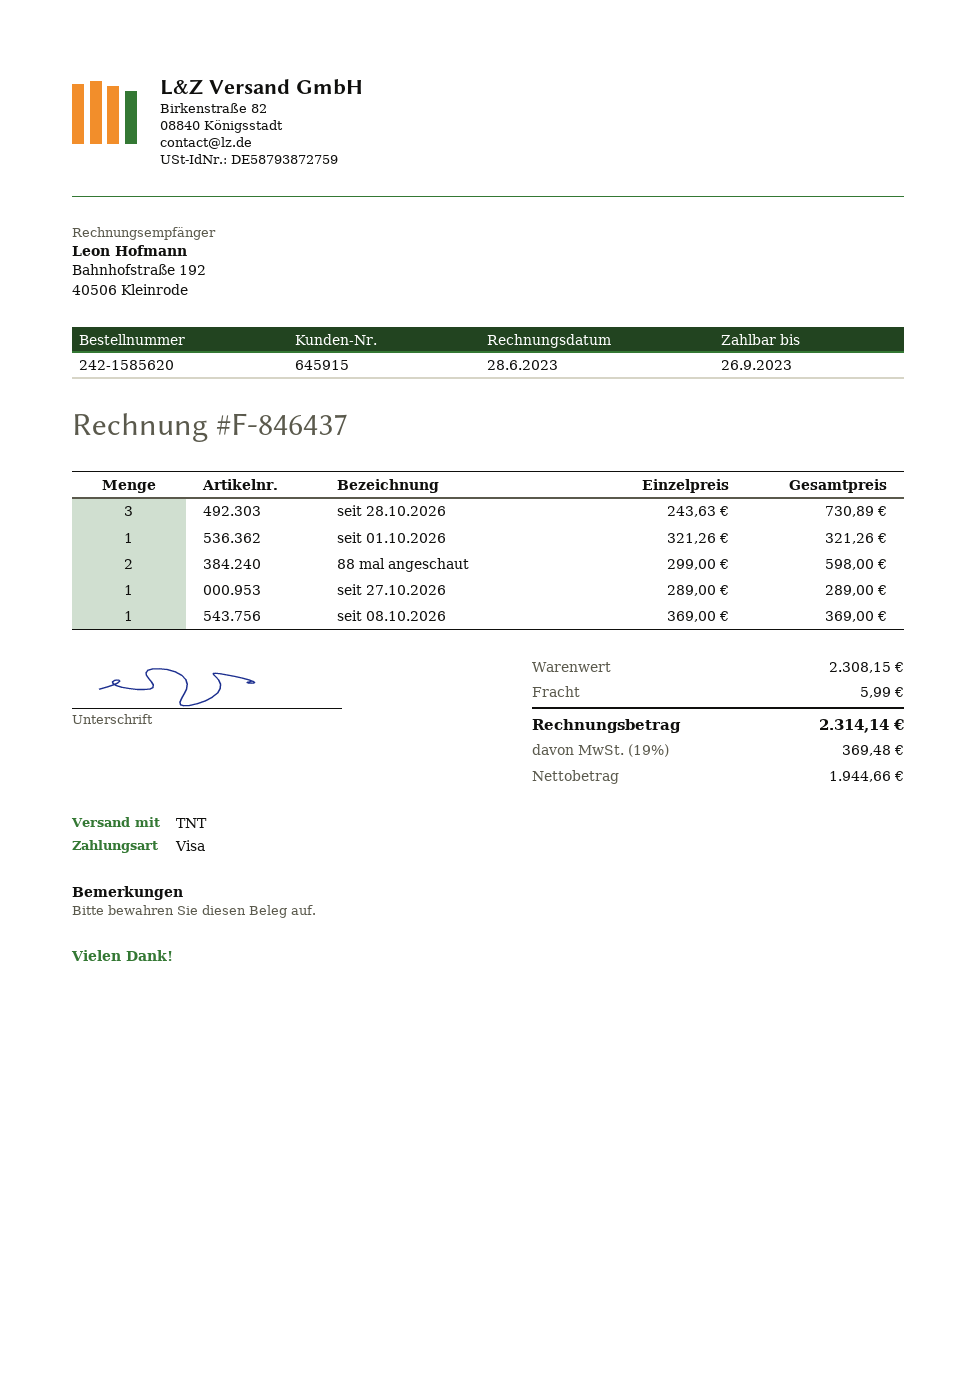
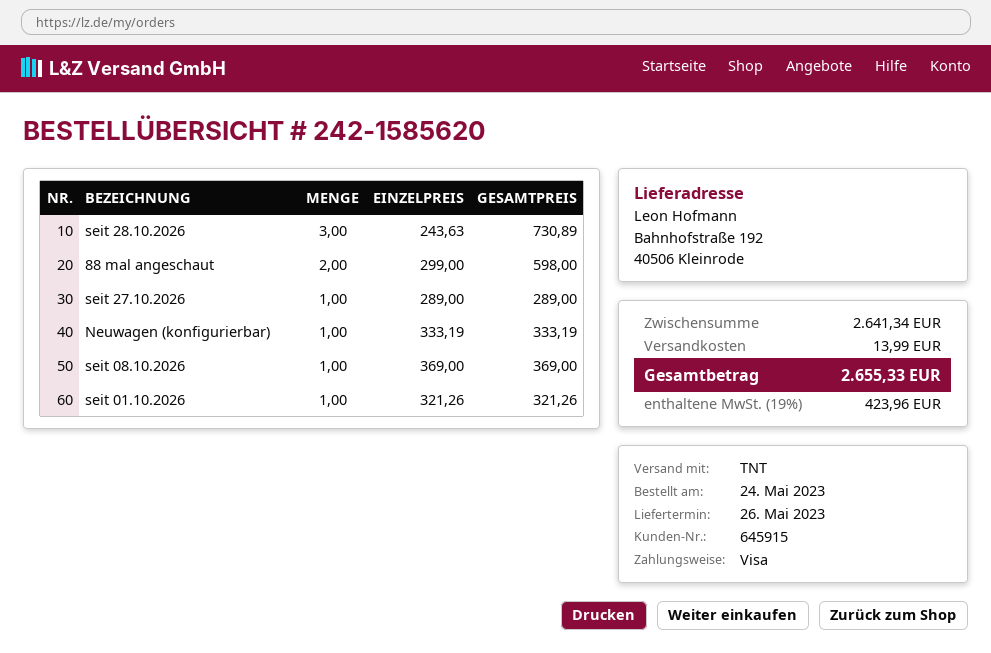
Neuwagen (konfigurierbar): none -> 1 x 333.19 = 333.19
subtotal: 2308.15 -> 2641.34
shipping: 5.99 -> 13.99
tax: 19% = 369.48 -> 19% = 423.96
total: 2314.14 -> 2655.33

